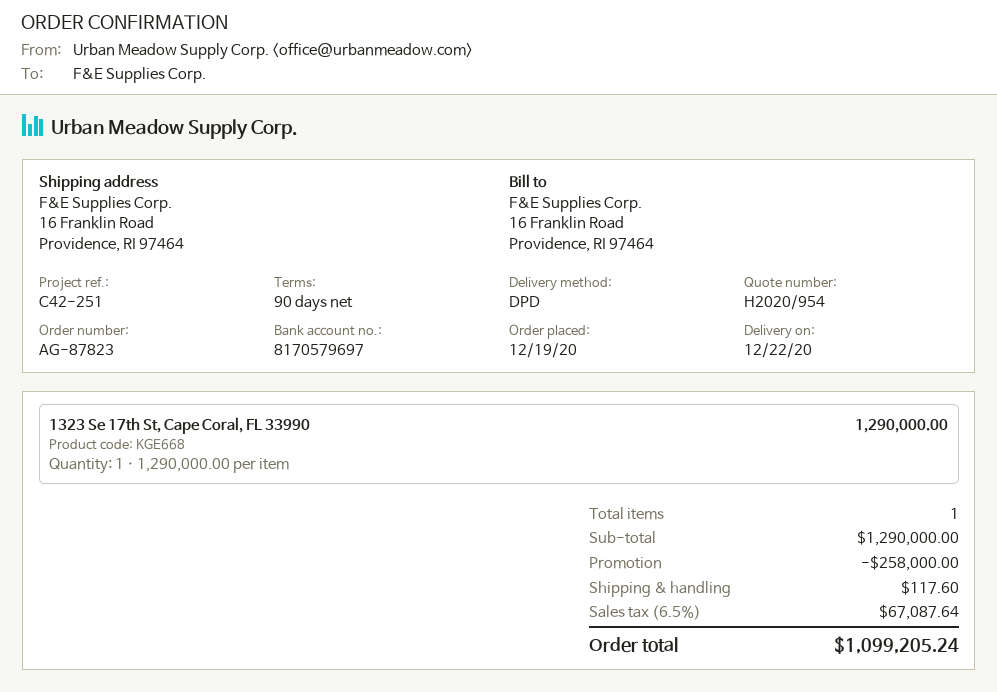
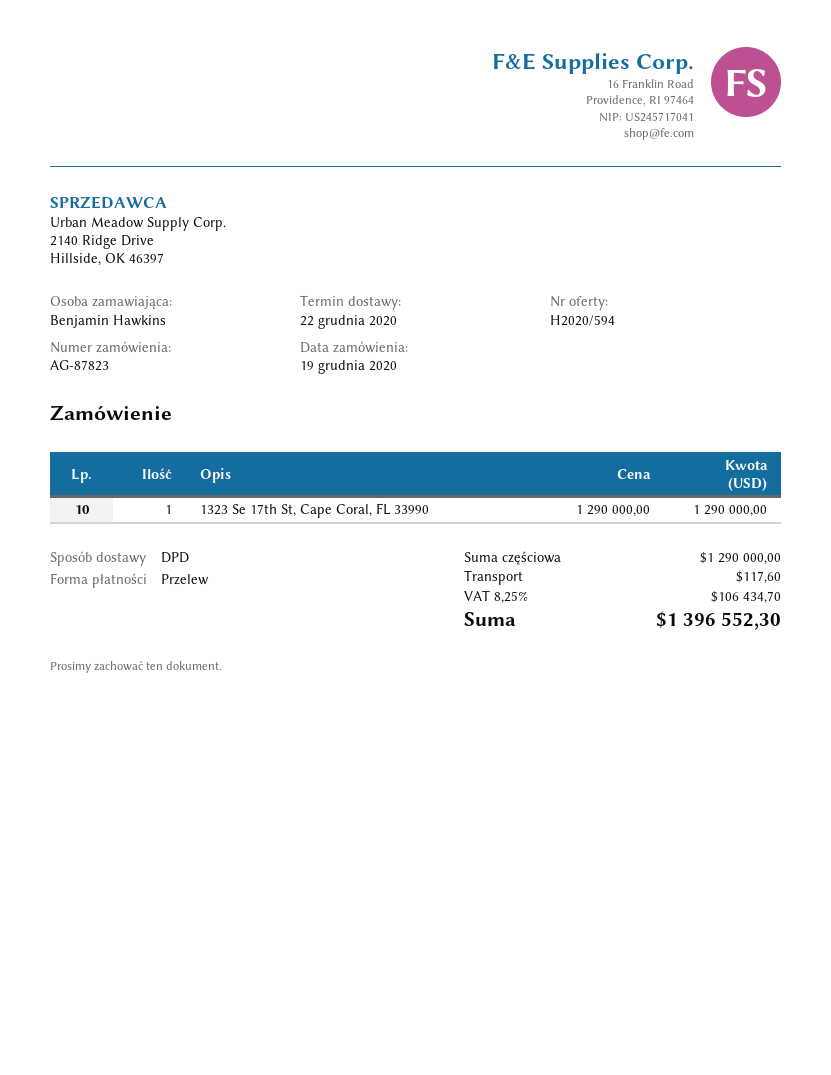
quote number: H2020/954 -> H2020/594
discount: 258000.00 -> none
tax: 6.5% = 67087.64 -> 8.25% = 106434.70
total: 1099205.24 -> 1396552.30

